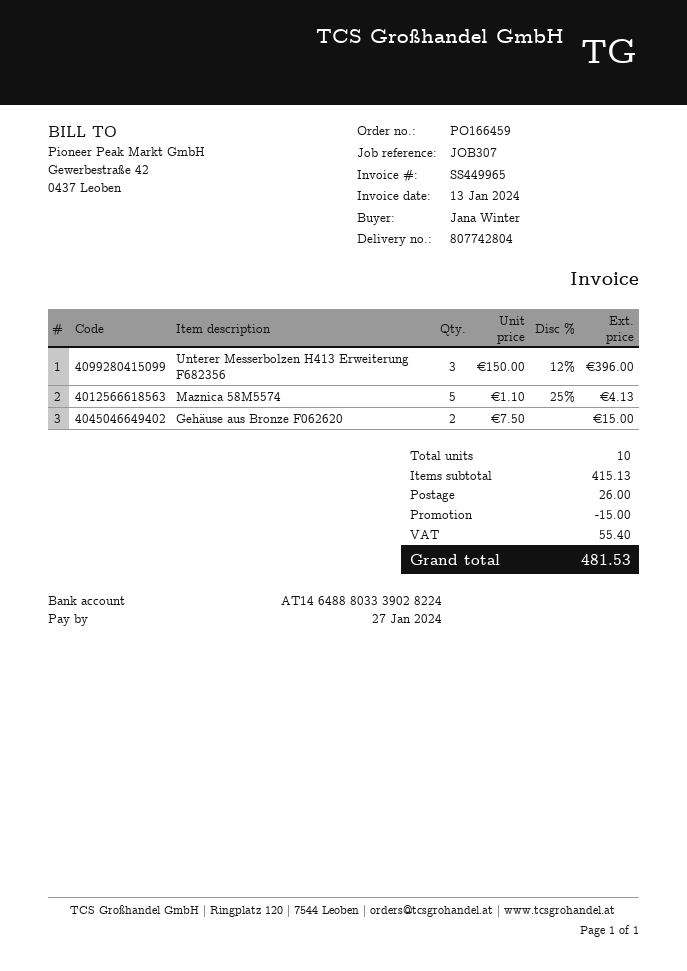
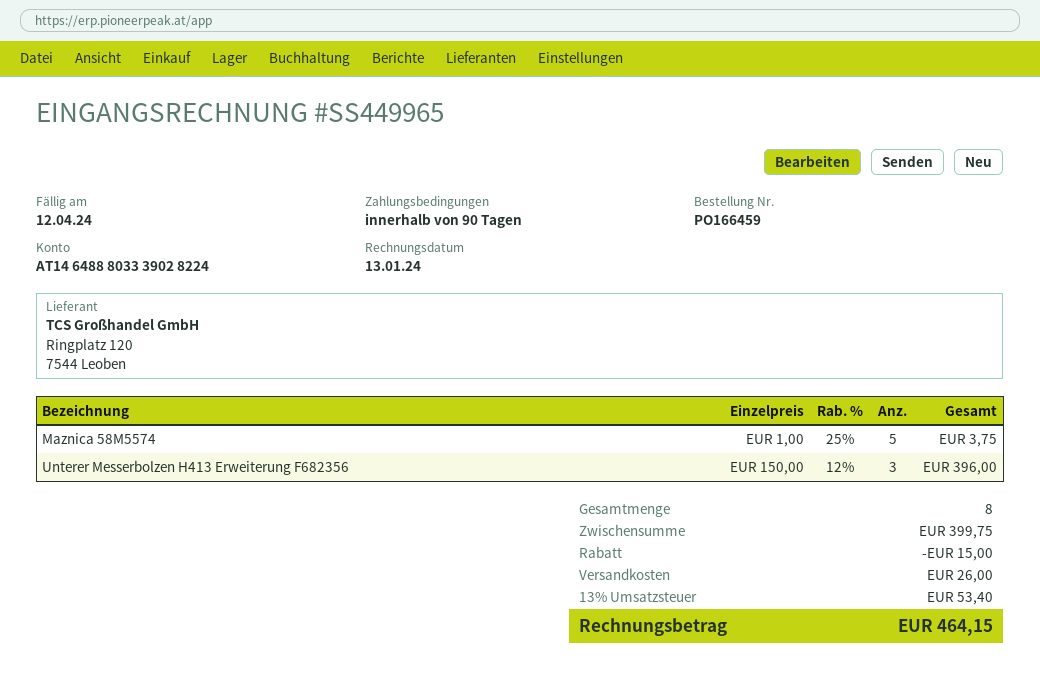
due date: 2024-01-27 -> 2024-04-12
Maznica 58M5574: 5 x 1.10 - 25% = 4.13 -> 5 x 1.00 - 25% = 3.75
Gehäuse aus Bronze F062620: 2 x 7.50 = 15.00 -> none
total quantity: 10 -> 8
subtotal: 415.13 -> 399.75
tax: 55.40 -> 53.40
total: 481.53 -> 464.15

